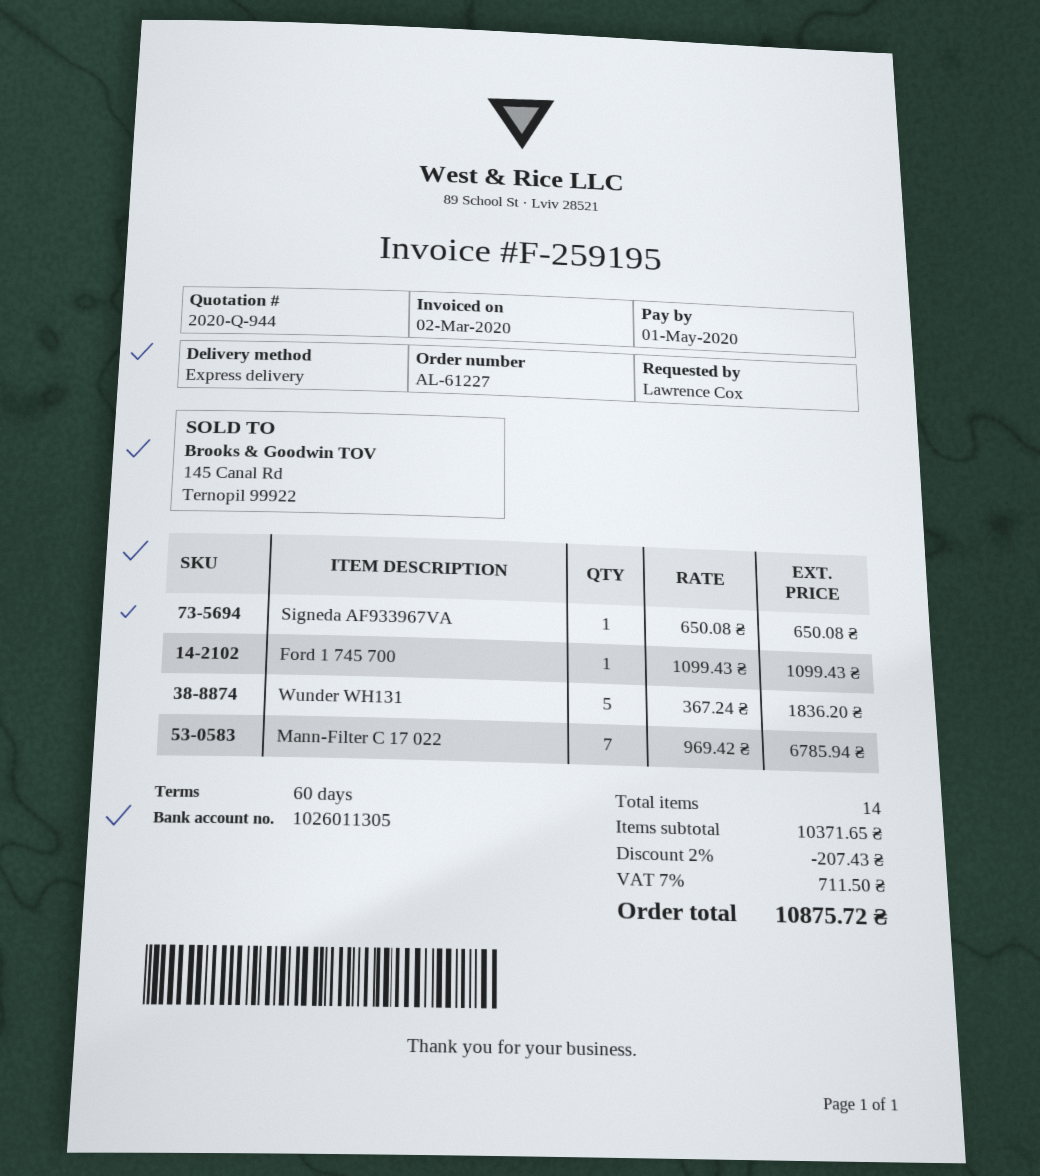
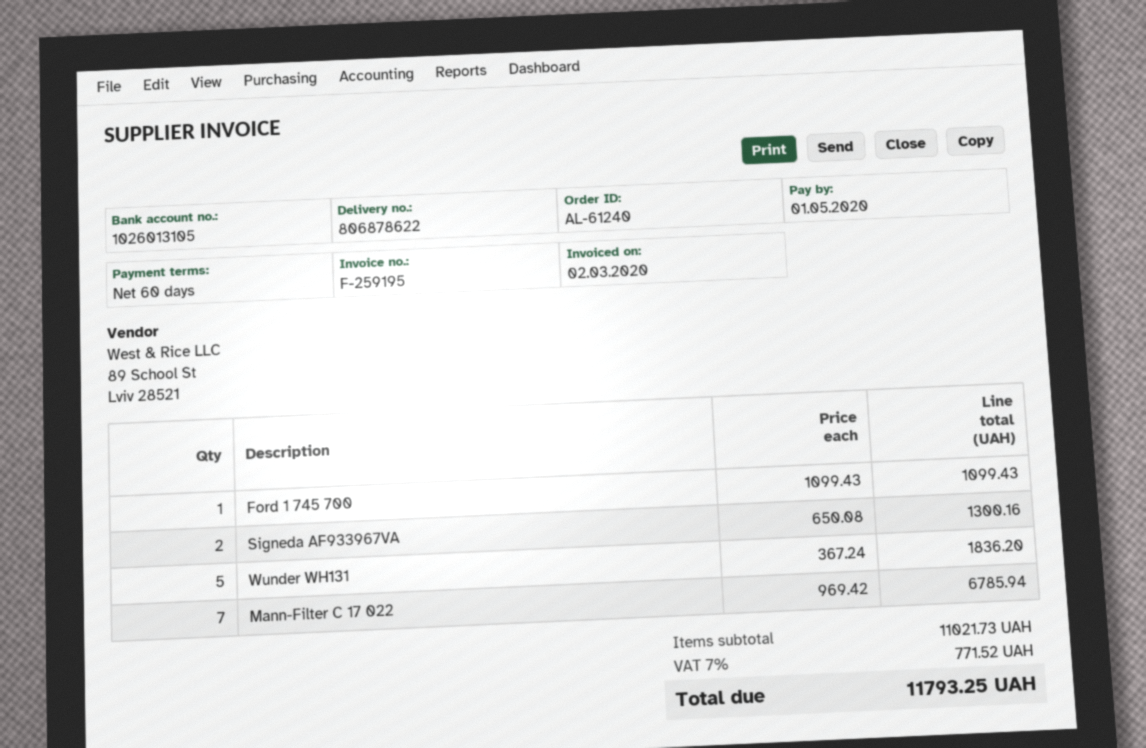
order number: AL-61227 -> AL-61240
bank account: 1026011305 -> 1026013105
Signeda AF933967VA: 1 x 650.08 = 650.08 -> 2 x 650.08 = 1300.16
subtotal: 10371.65 -> 11021.73
discount: 2% = 207.43 -> none
tax: 7% = 711.50 -> 7% = 771.52
total: 10875.72 -> 11793.25

